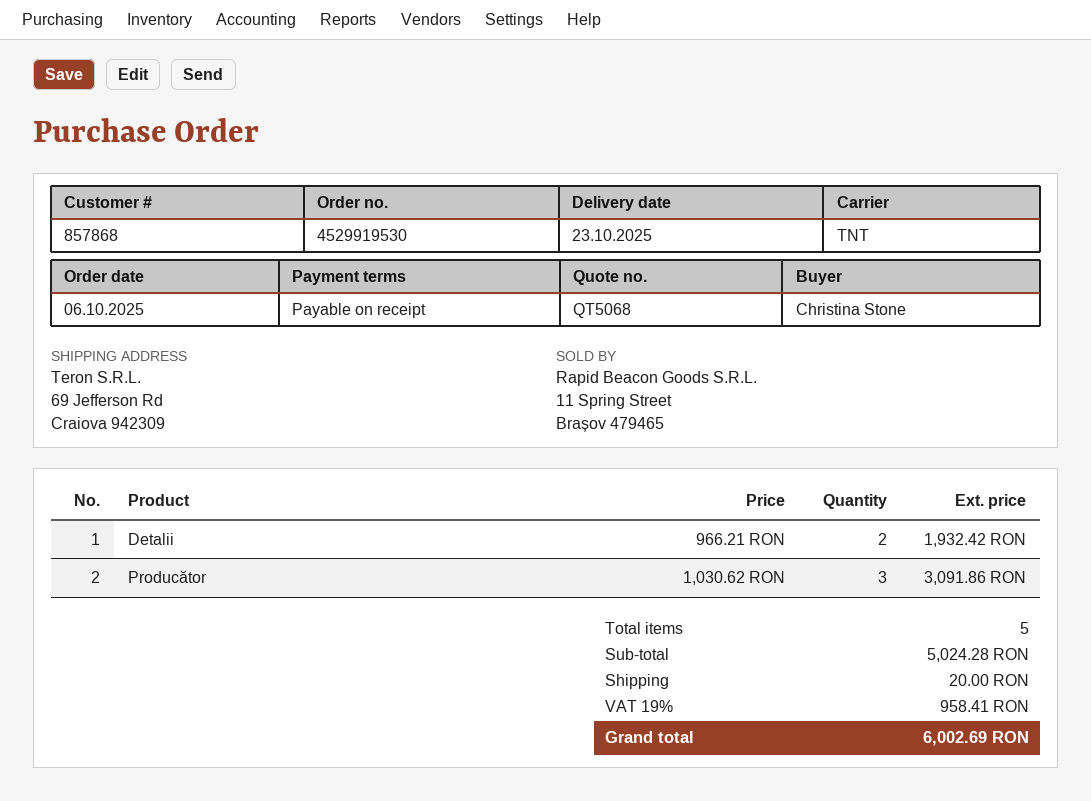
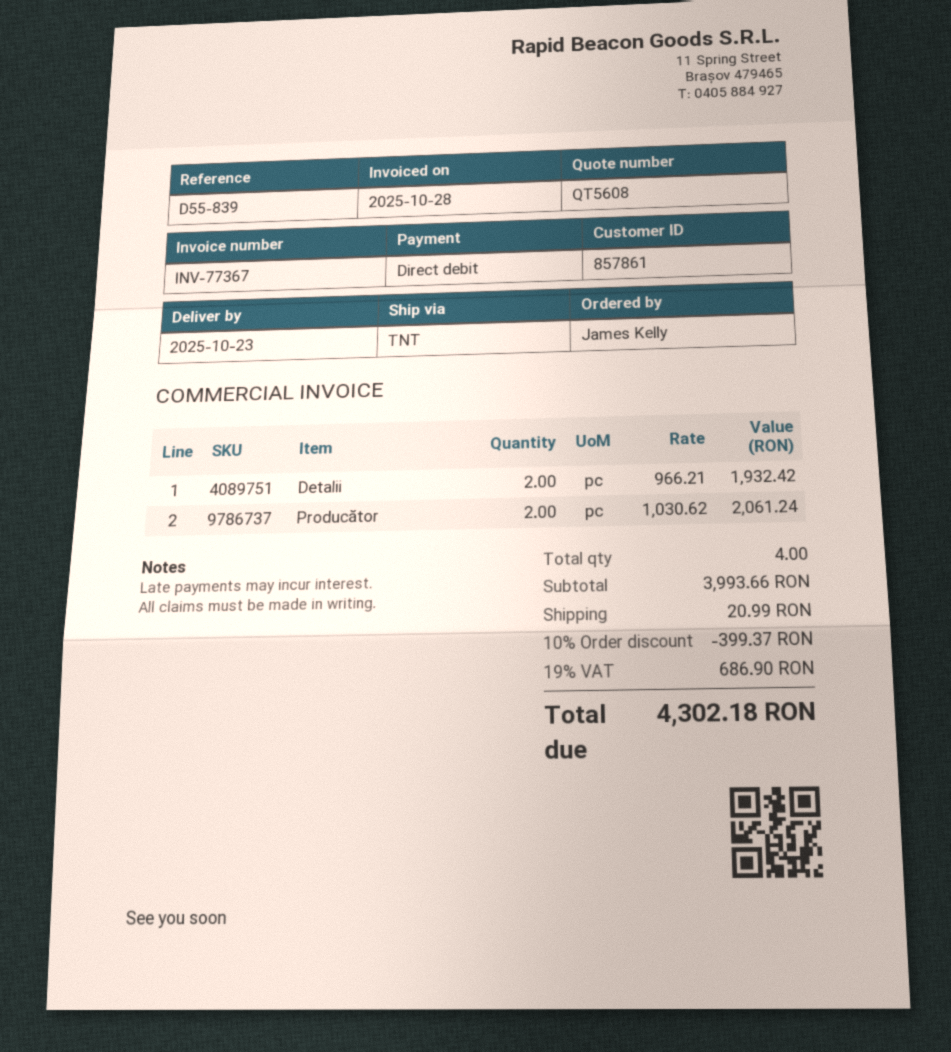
quote number: QT5068 -> QT5608
customer number: 857868 -> 857861
ordered by: Christina Stone -> James Kelly
Producător: 3 x 1030.62 = 3091.86 -> 2 x 1030.62 = 2061.24
total quantity: 5 -> 4
subtotal: 5024.28 -> 3993.66
discount: none -> 10% = 399.37
shipping: 20.00 -> 20.99
tax: 19% = 958.41 -> 19% = 686.90
total: 6002.69 -> 4302.18

